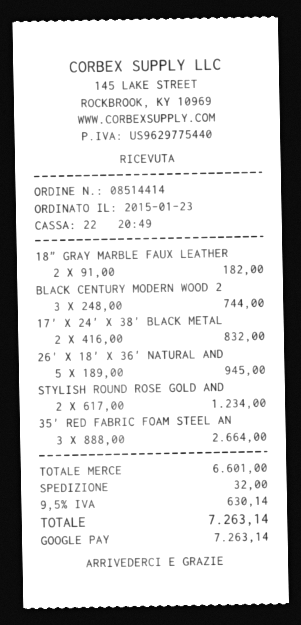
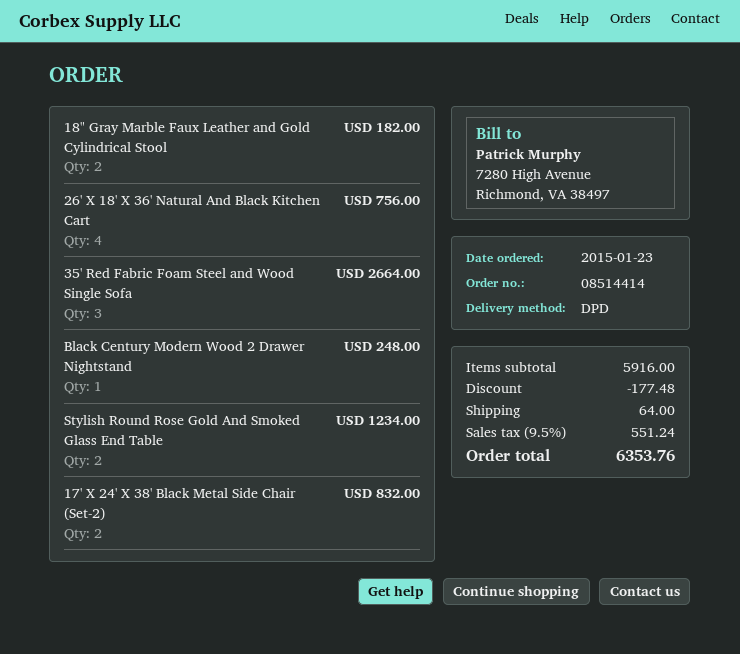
BLACK CENTURY MODERN WOOD 2: 3 for 744.00 -> 1 for 248.00
26' X 18' X 36' NATURAL AND: 5 for 945.00 -> 4 for 756.00
subtotal: 6601.00 -> 5916.00
discount: none -> 177.48
shipping: 32.00 -> 64.00
tax: 9.5% = 630.14 -> 9.5% = 551.24
total: 7263.14 -> 6353.76

